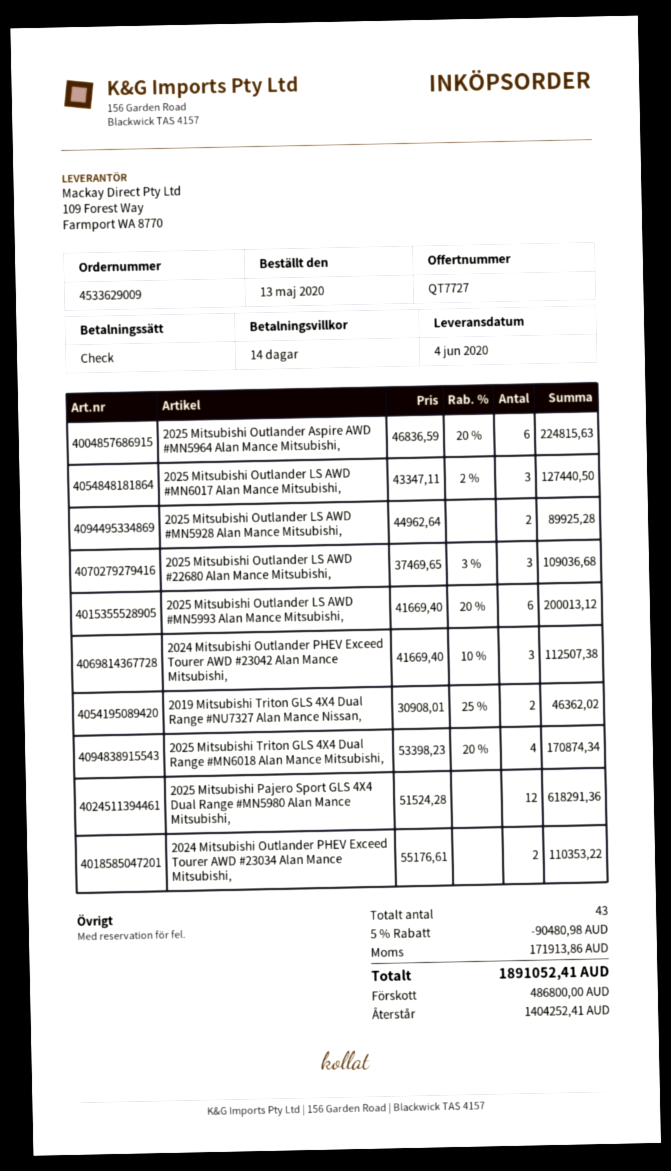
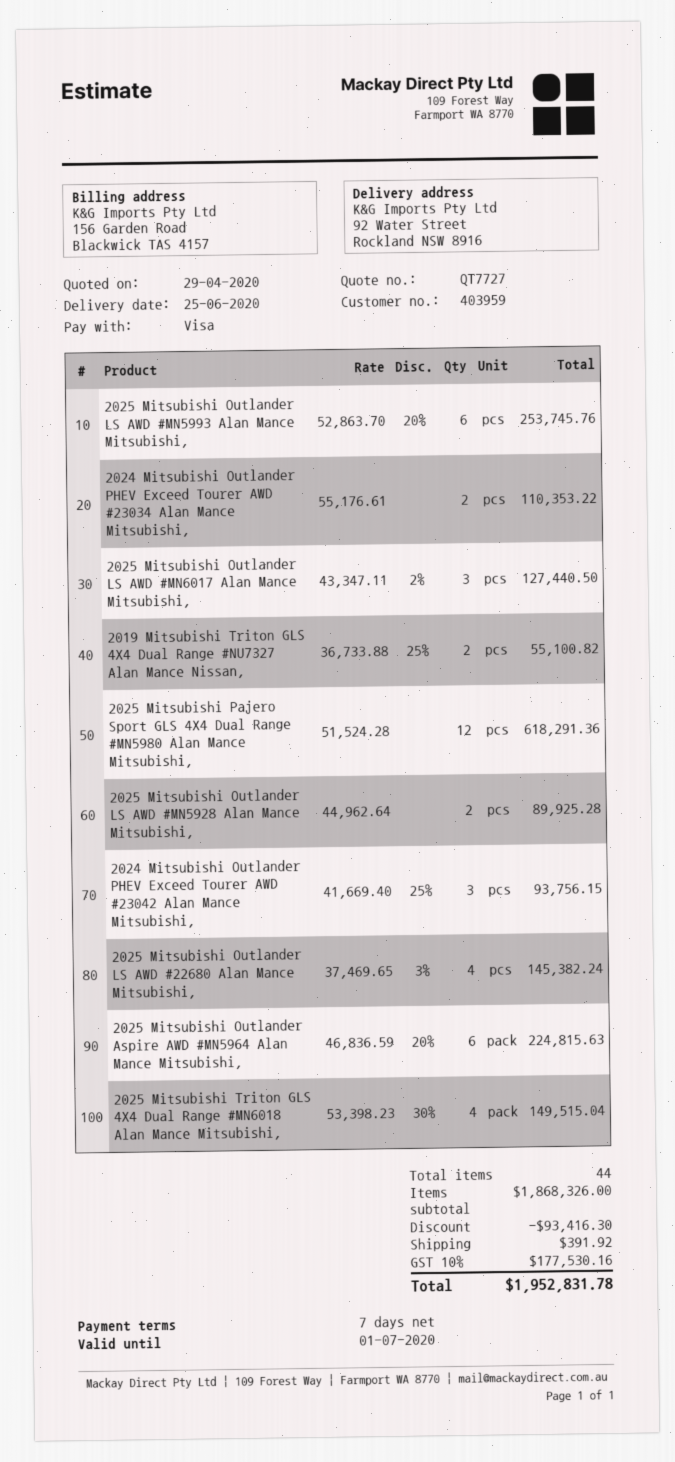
delivery date: 2020-06-04 -> 2020-06-25
payment terms: 14 days -> 7 days
payment method: cheque -> Visa
2025 Mitsubishi Outlander LS AWD #22680 Alan Mance Mitsubishi,: 3 x 37469.65 - 3% = 109036.68 -> 4 x 37469.65 - 3% = 145382.24
2025 Mitsubishi Outlander LS AWD #MN5993 Alan Mance Mitsubishi,: 6 x 41669.40 - 20% = 200013.12 -> 6 x 52863.70 - 20% = 253745.76
2024 Mitsubishi Outlander PHEV Exceed Tourer AWD #23042 Alan Mance Mitsubishi,: 3 x 41669.40 - 10% = 112507.38 -> 3 x 41669.40 - 25% = 93756.15
2019 Mitsubishi Triton GLS 4X4 Dual Range #NU7327 Alan Mance Nissan,: 2 x 30908.01 - 25% = 46362.02 -> 2 x 36733.88 - 25% = 55100.82
2025 Mitsubishi Triton GLS 4X4 Dual Range #MN6018 Alan Mance Mitsubishi,: 4 x 53398.23 - 20% = 170874.34 -> 4 x 53398.23 - 30% = 149515.04
total quantity: 43 -> 44
discount: 90480.98 -> 93416.30
shipping: none -> 391.92
tax: 171913.86 -> 177530.16
total: 1891052.41 -> 1952831.78

